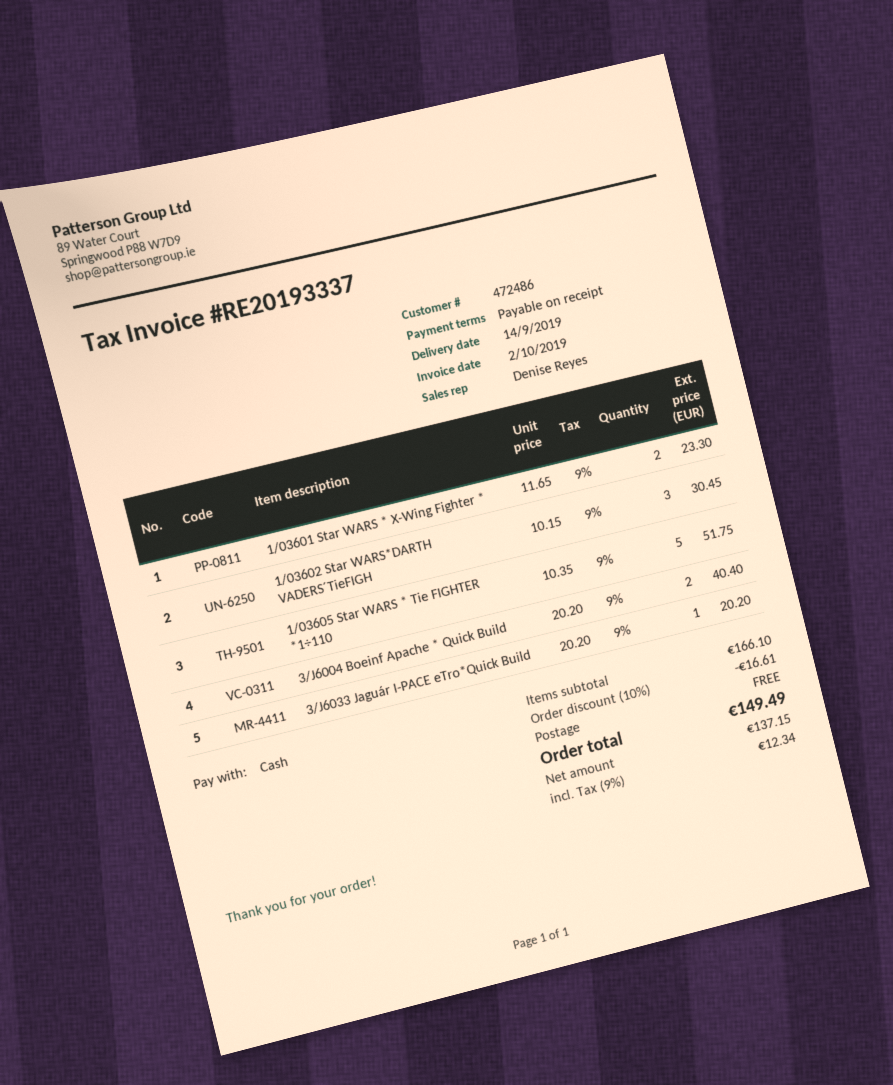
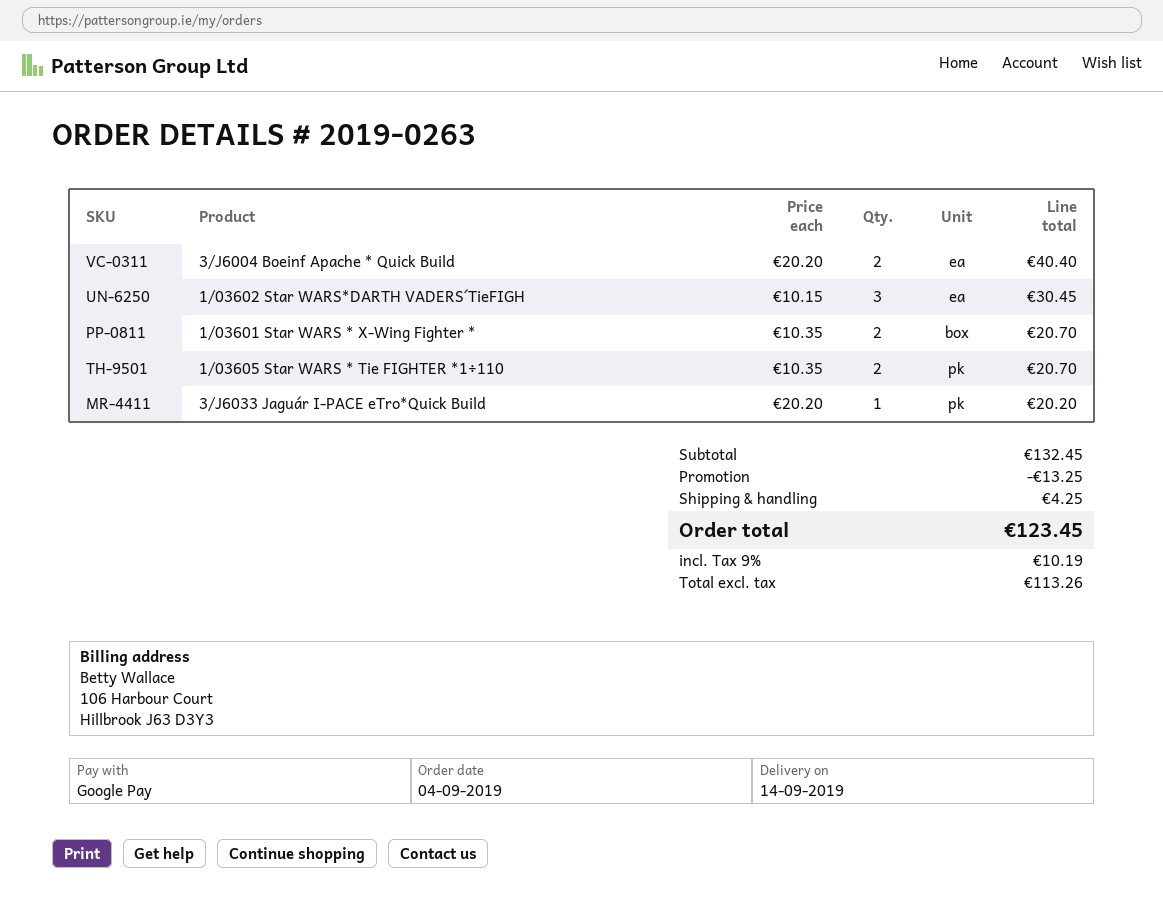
payment method: cash -> Google Pay
1/03601 Star WARS * X-Wing Fighter *: 2 x 11.65 = 23.30 -> 2 x 10.35 = 20.70
1/03605 Star WARS * Tie FIGHTER *1÷110: 5 x 10.35 = 51.75 -> 2 x 10.35 = 20.70
subtotal: 166.10 -> 132.45
discount: 16.61 -> 13.25
shipping: 0.00 -> 4.25
net: 137.15 -> 113.26
tax: 9% = 12.34 -> 9% = 10.19
total: 149.49 -> 123.45

